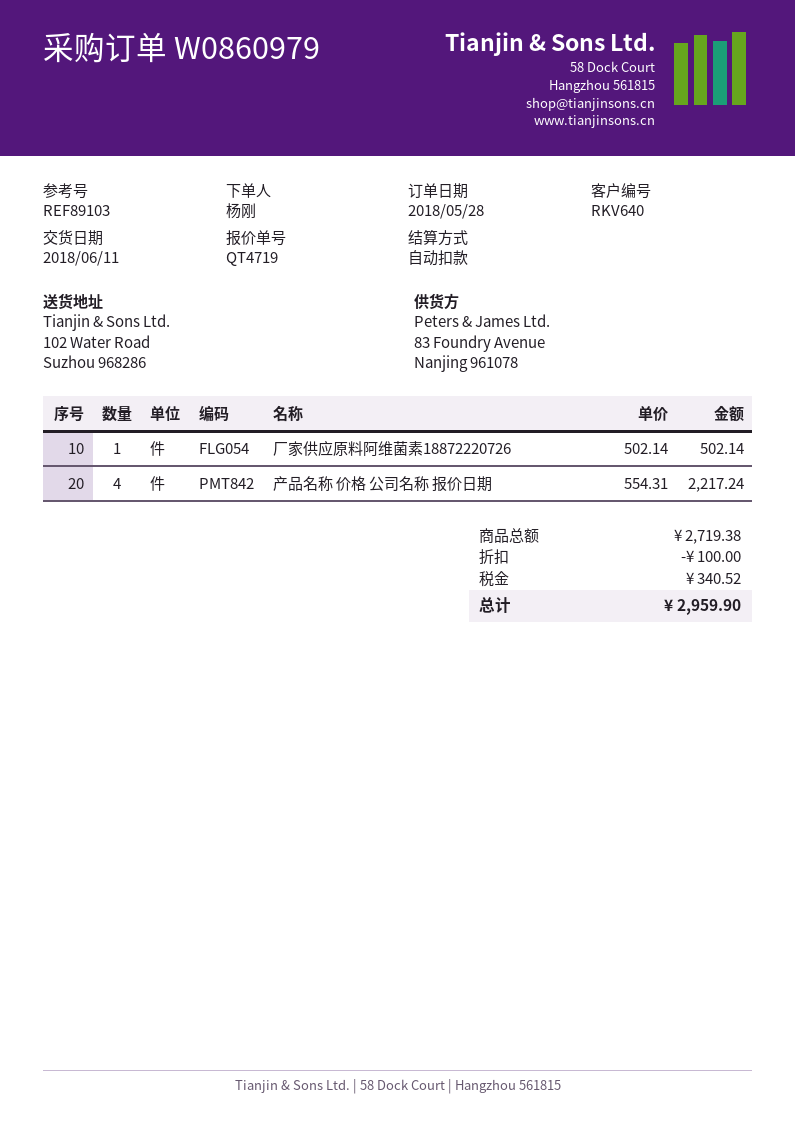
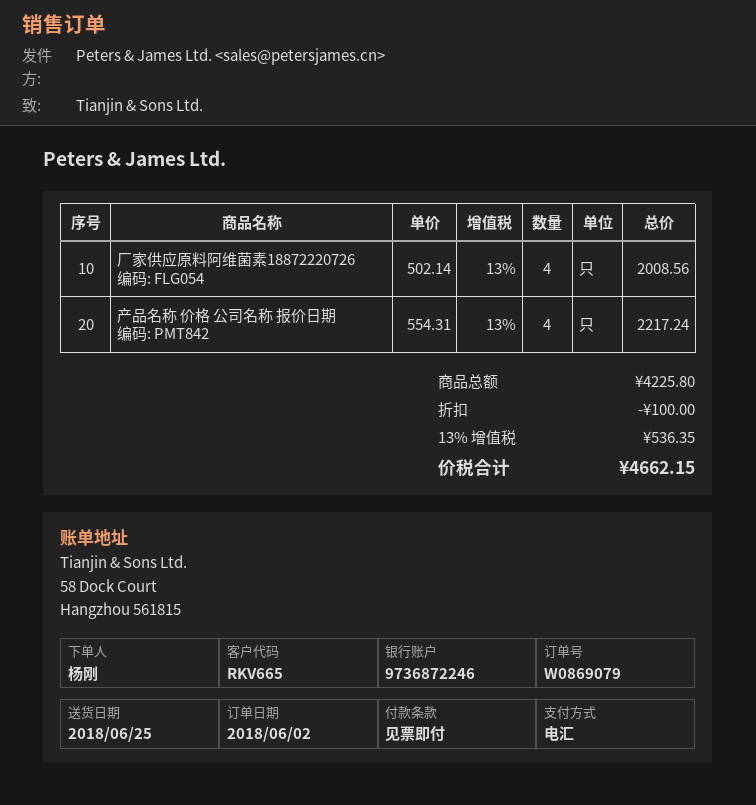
order number: W0860979 -> W0869079
order date: 2018-05-28 -> 2018-06-02
delivery date: 2018-06-11 -> 2018-06-25
customer number: RKV640 -> RKV665
payment method: direct debit -> bank transfer
厂家供应原料阿维菌素18872220726: 1 x 502.14 = 502.14 -> 4 x 502.14 = 2008.56
subtotal: 2719.38 -> 4225.80
tax: 340.52 -> 536.35
total: 2959.90 -> 4662.15

